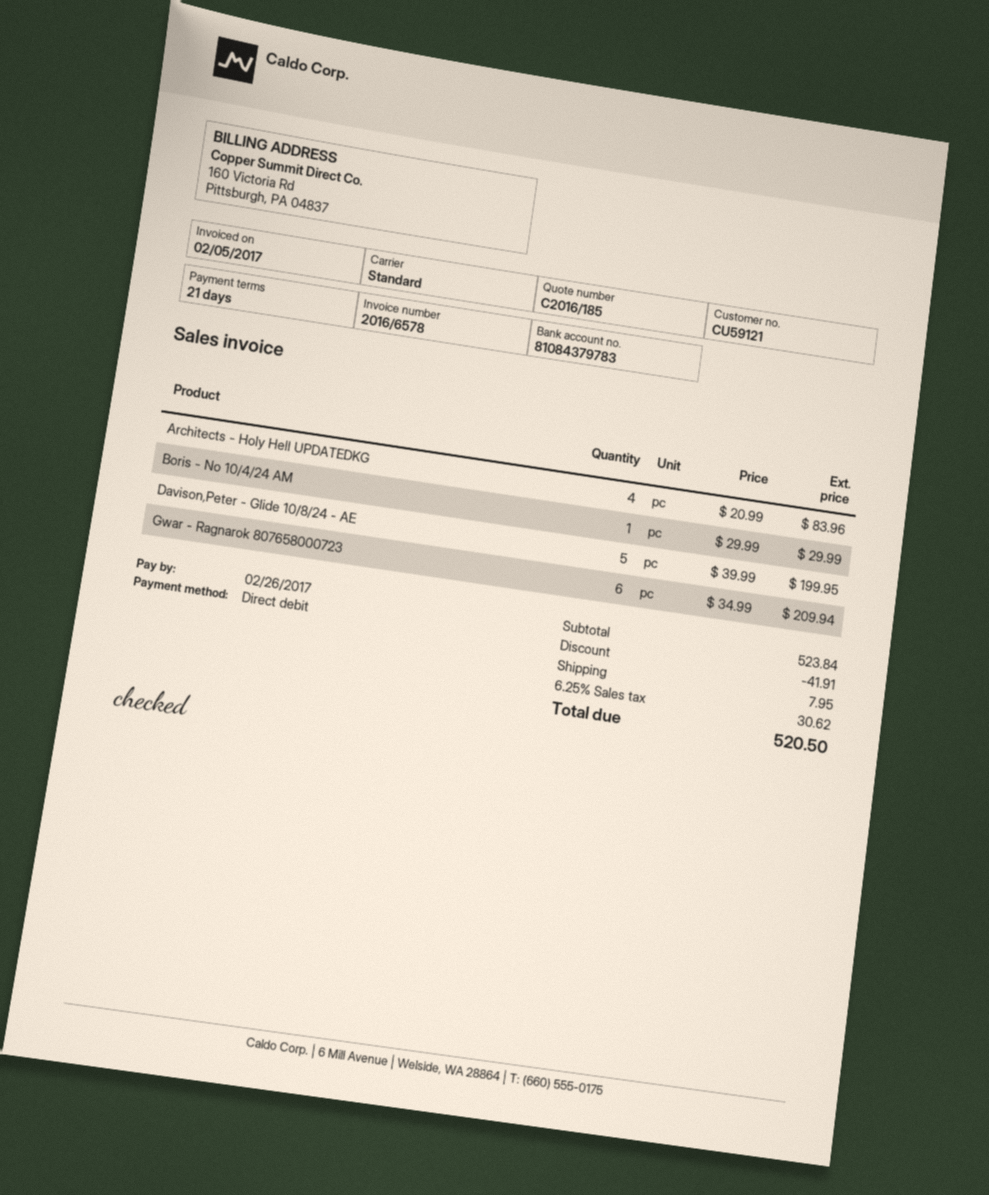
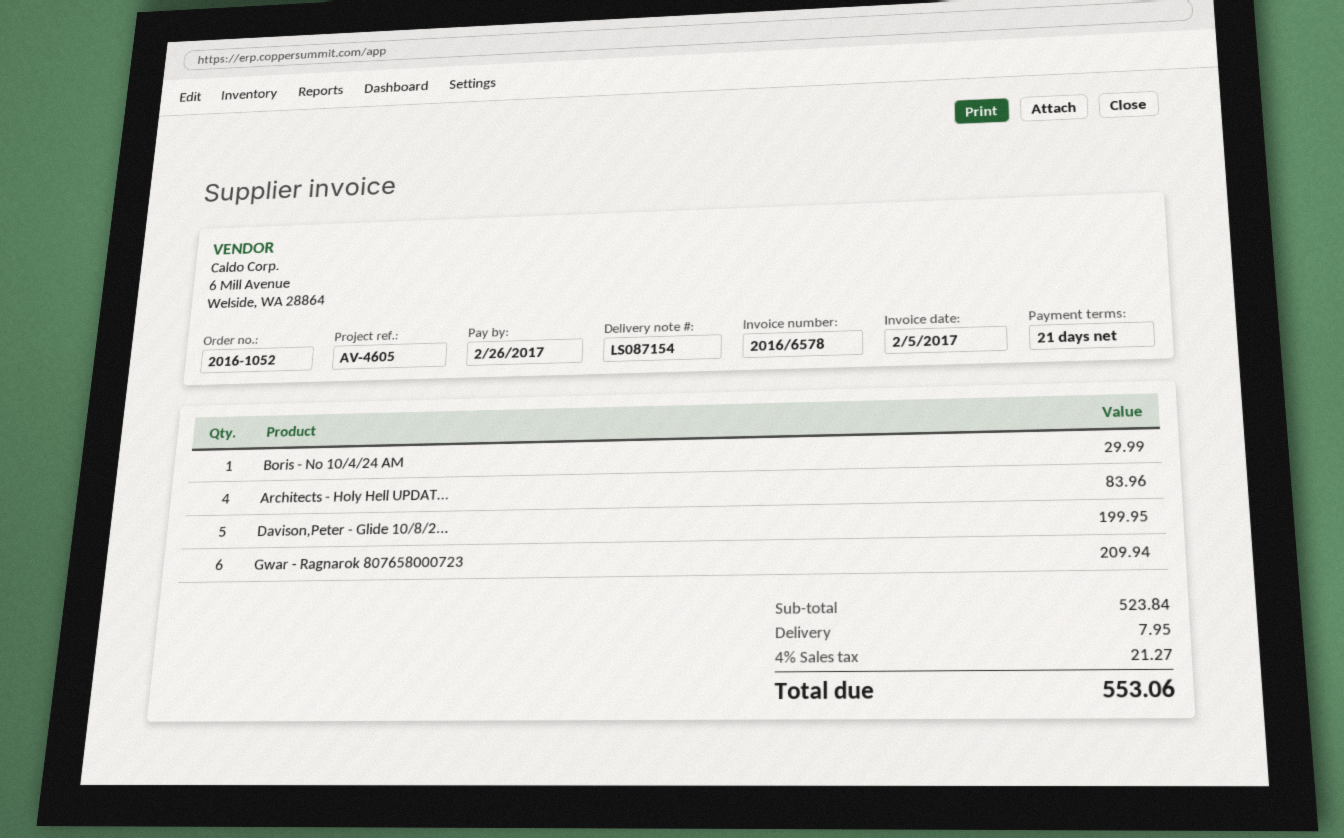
discount: 41.91 -> none
tax: 6.25% = 30.62 -> 4% = 21.27
total: 520.50 -> 553.06

